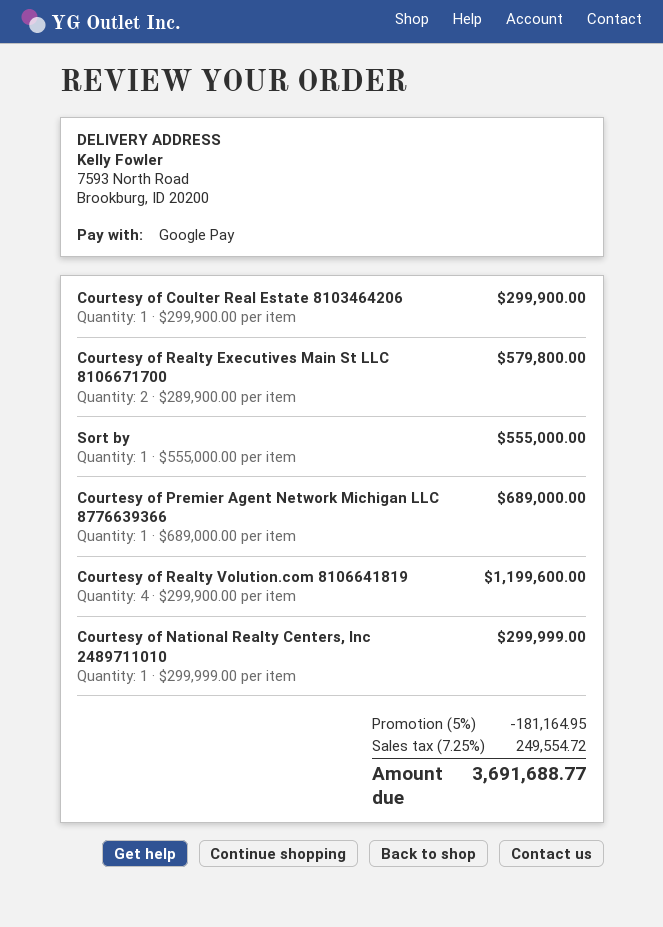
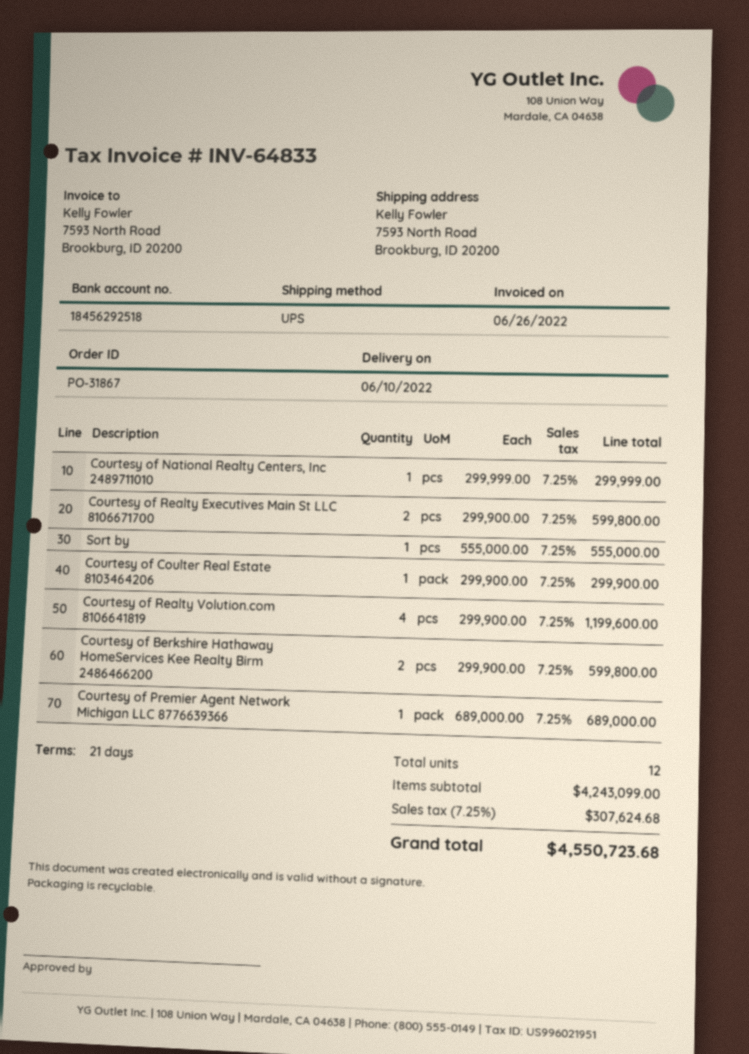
Courtesy of Realty Executives Main St LLC 8106671700: 2 x 289900.00 = 579800.00 -> 2 x 299900.00 = 599800.00
Courtesy of Berkshire Hathaway HomeServices Kee Realty Birm 2486466200: none -> 2 x 299900.00 = 599800.00
discount: 5% = 181164.95 -> none
tax: 7.25% = 249554.72 -> 7.25% = 307624.68
total: 3691688.77 -> 4550723.68

